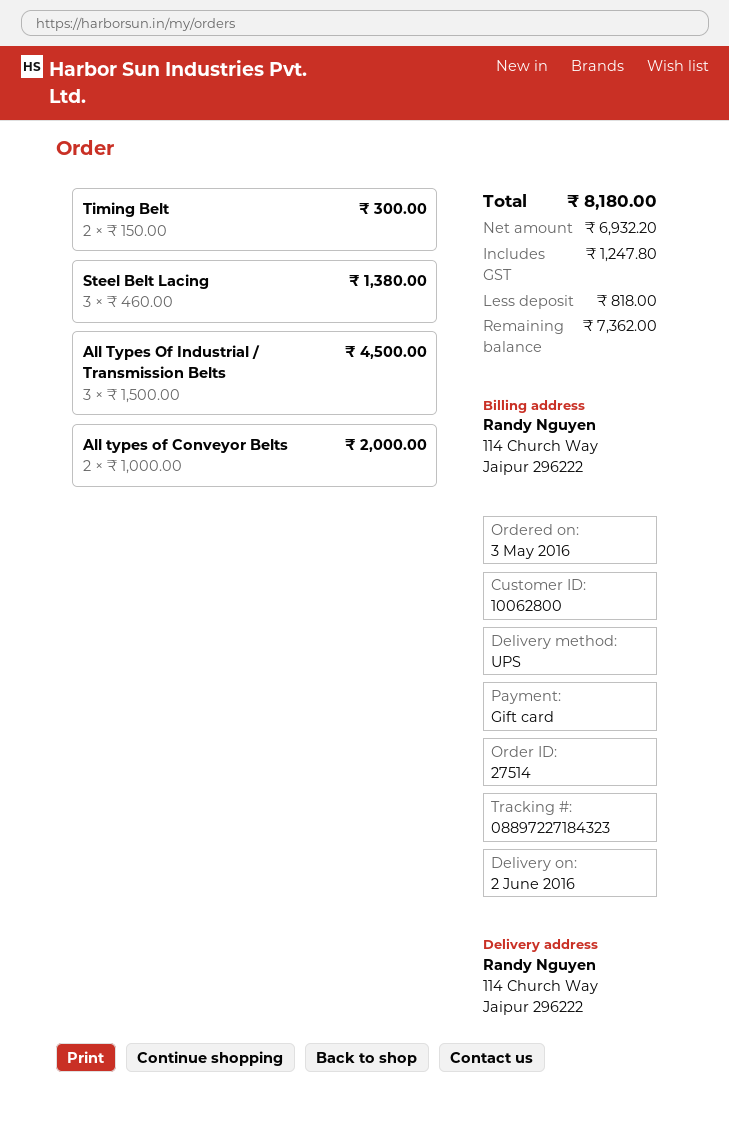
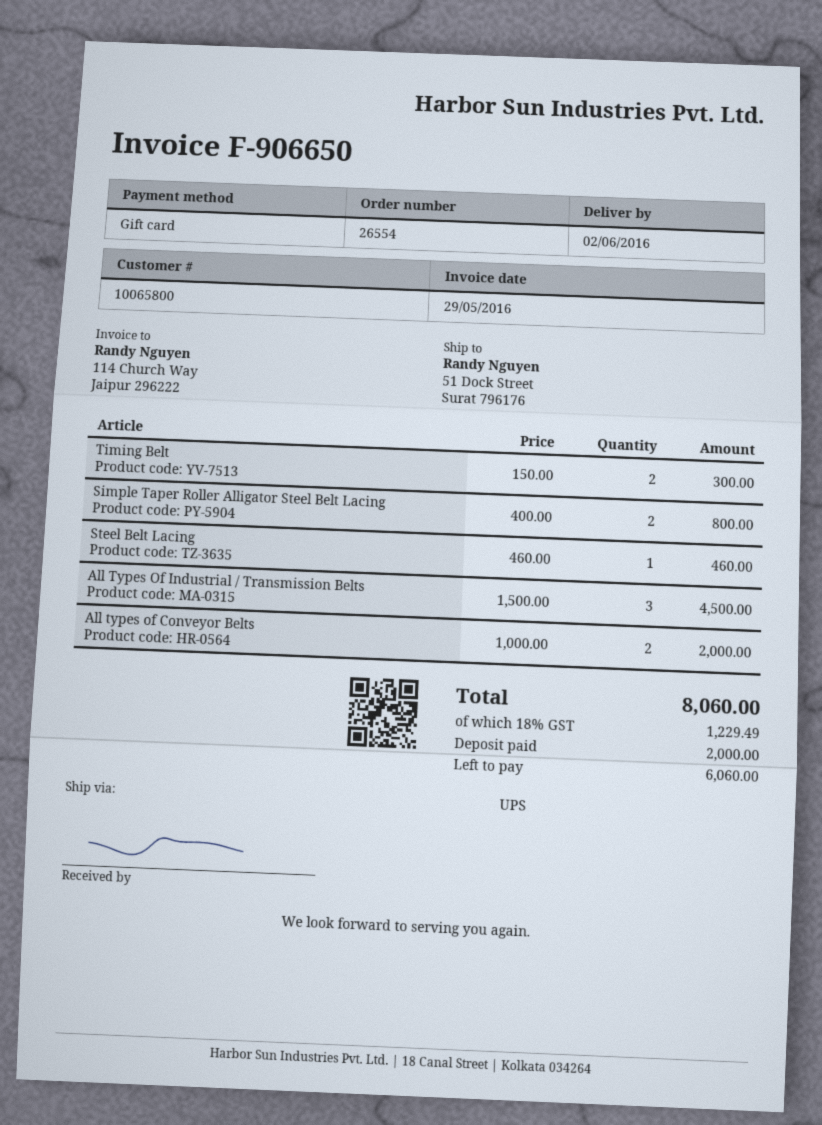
order number: 27514 -> 26554
customer number: 10062800 -> 10065800
ship to: 114 Church Way, Jaipur 296222 -> 51 Dock Street, Surat 796176
Steel Belt Lacing: 3 x 460.00 = 1380.00 -> 1 x 460.00 = 460.00
Simple Taper Roller Alligator Steel Belt Lacing: none -> 2 x 400.00 = 800.00
tax: 1247.80 -> 1229.49
total: 8180.00 -> 8060.00
deposit: 818.00 -> 2000.00
balance: 7362.00 -> 6060.00

